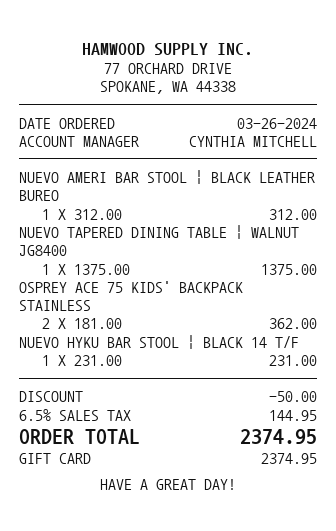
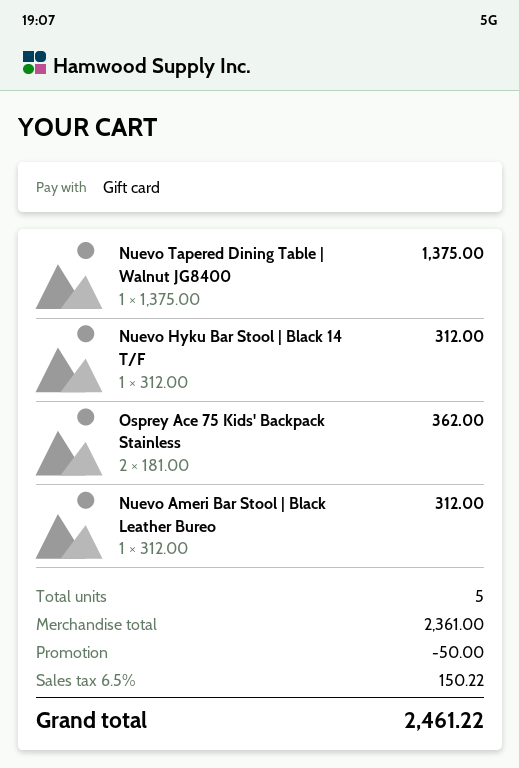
NUEVO HYKU BAR STOOL | BLACK 14 T/F: 1 x 231.00 = 231.00 -> 1 x 312.00 = 312.00
tax: 6.5% = 144.95 -> 6.5% = 150.22
total: 2374.95 -> 2461.22

